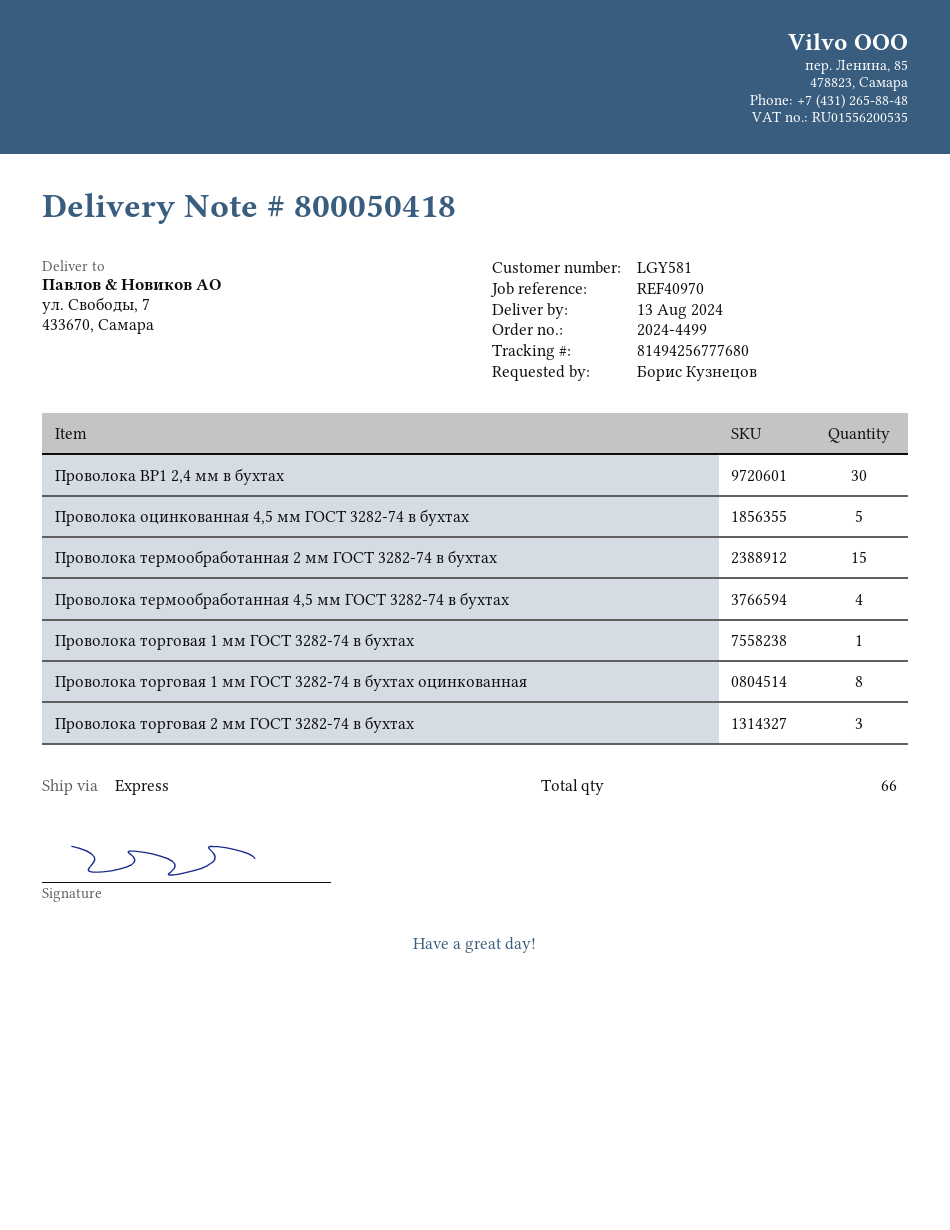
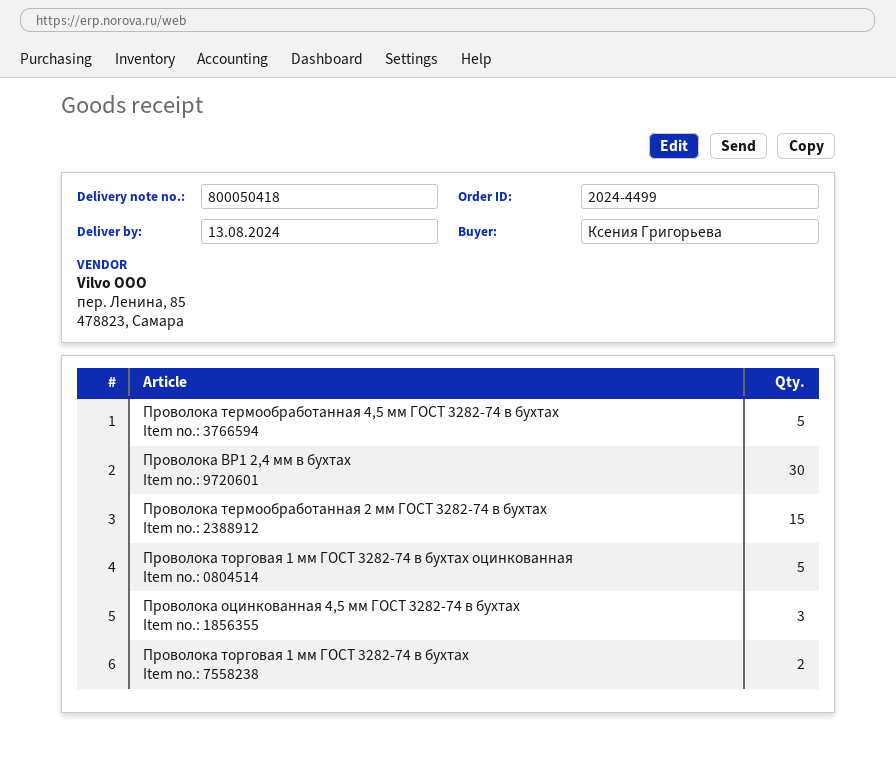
ordered by: Борис Кузнецов -> Ксения Григорьева
Проволока оцинкованная 4,5 мм ГОСТ 3282-74 в бухтах: 5 -> 3
Проволока термообработанная 4,5 мм ГОСТ 3282-74 в бухтах: 4 -> 5
Проволока торговая 1 мм ГОСТ 3282-74 в бухтах: 1 -> 2
Проволока торговая 1 мм ГОСТ 3282-74 в бухтах оцинкованная: 8 -> 5
Проволока торговая 2 мм ГОСТ 3282-74 в бухтах: 3 -> none

